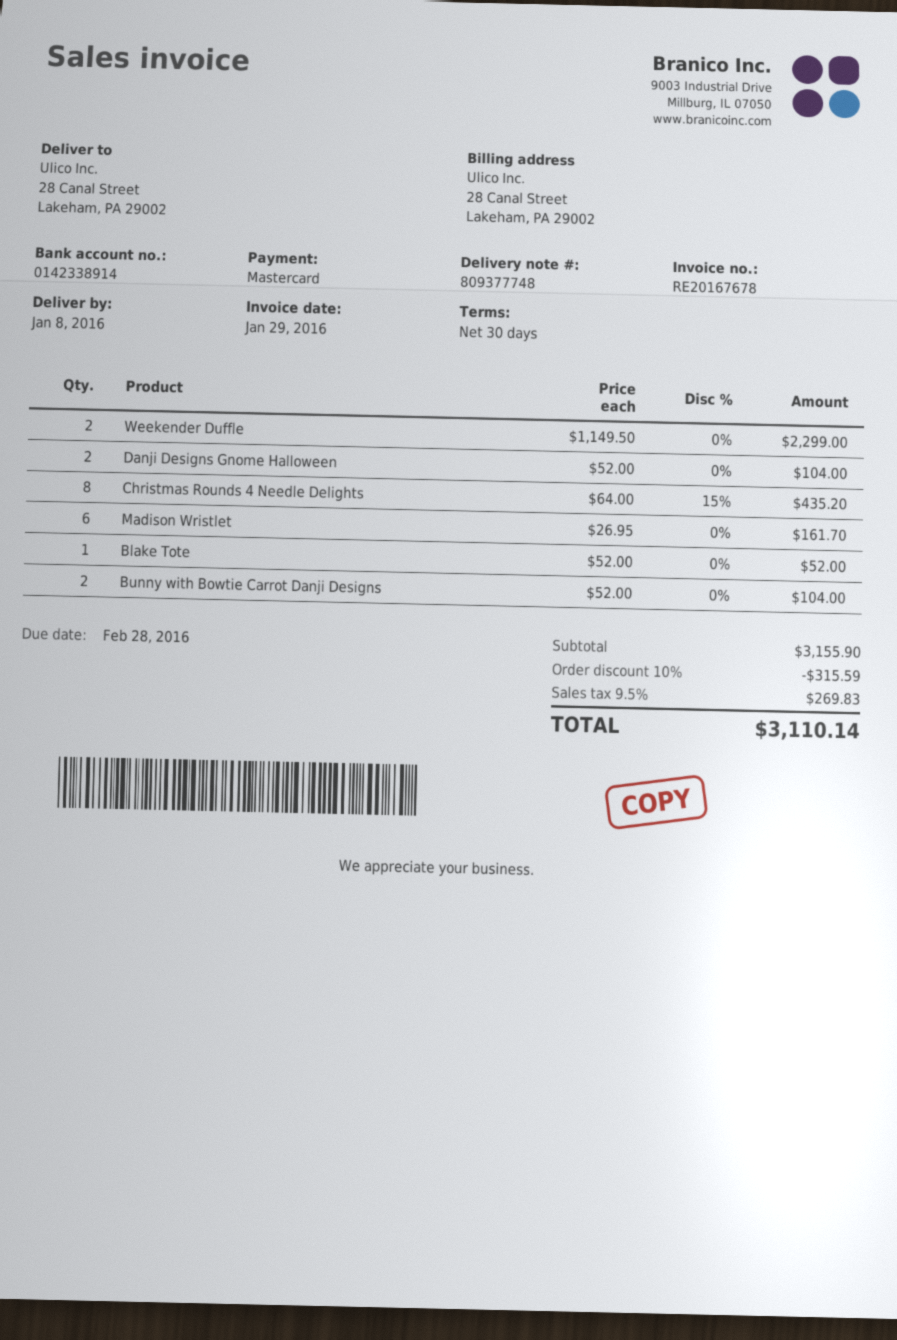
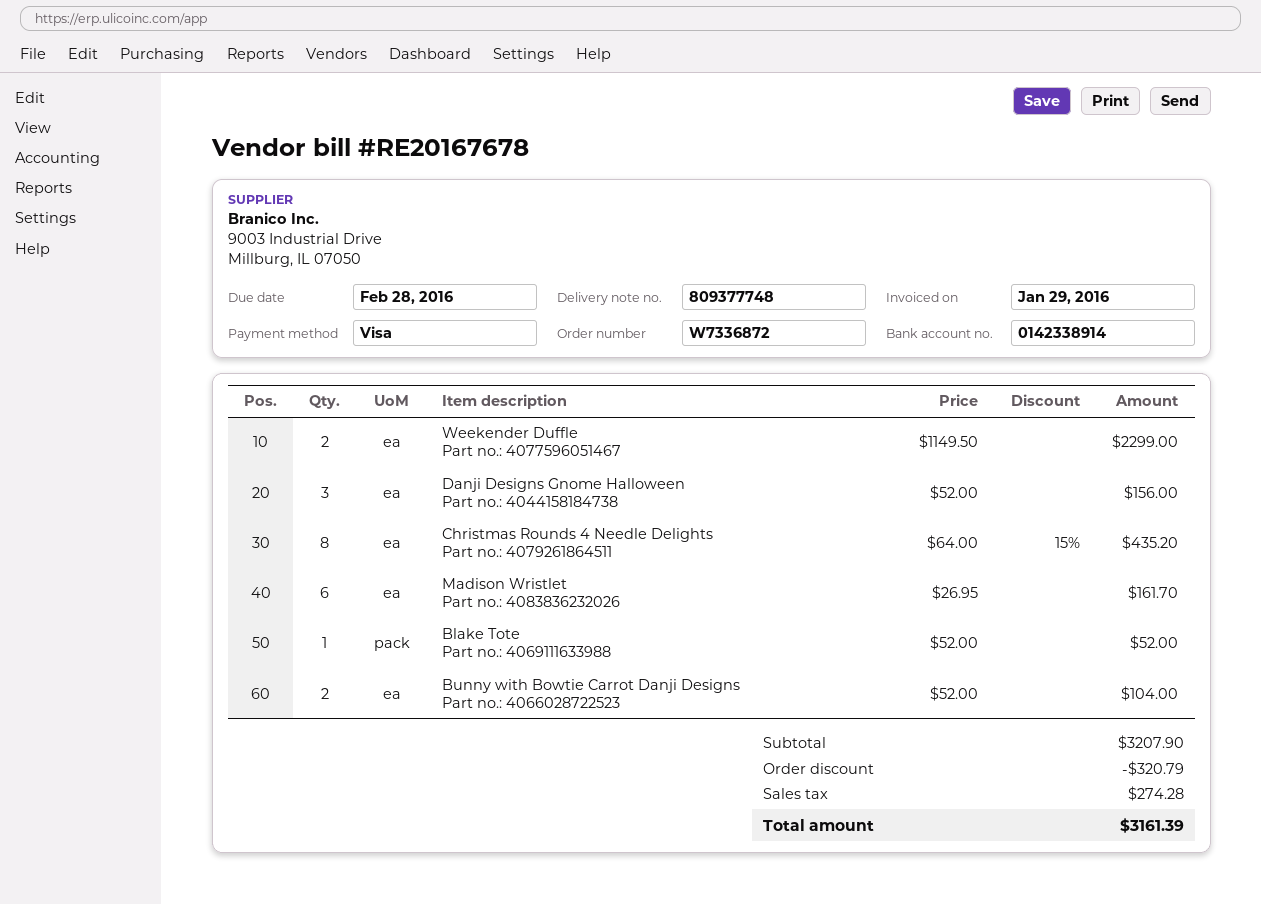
payment method: Mastercard -> Visa
Danji Designs Gnome Halloween: 2 x 52.00 = 104.00 -> 3 x 52.00 = 156.00
subtotal: 3155.90 -> 3207.90
discount: 315.59 -> 320.79
tax: 269.83 -> 274.28
total: 3110.14 -> 3161.39

